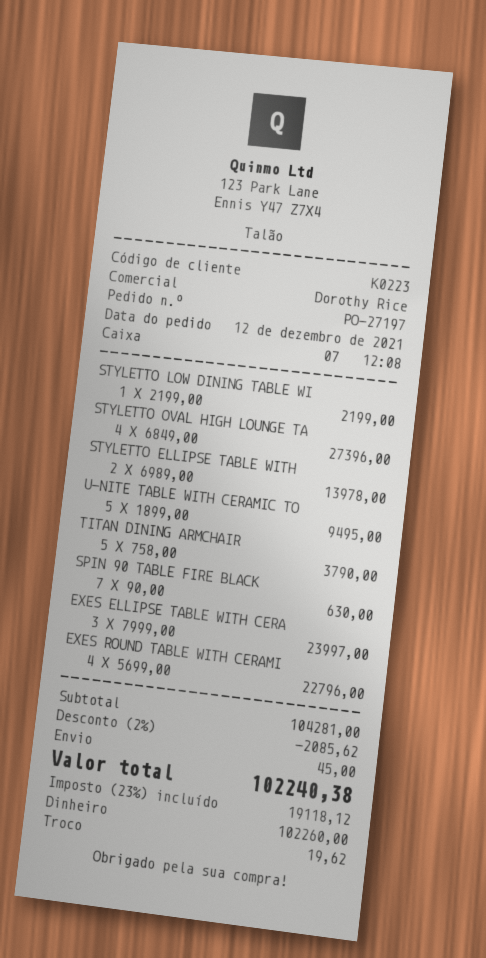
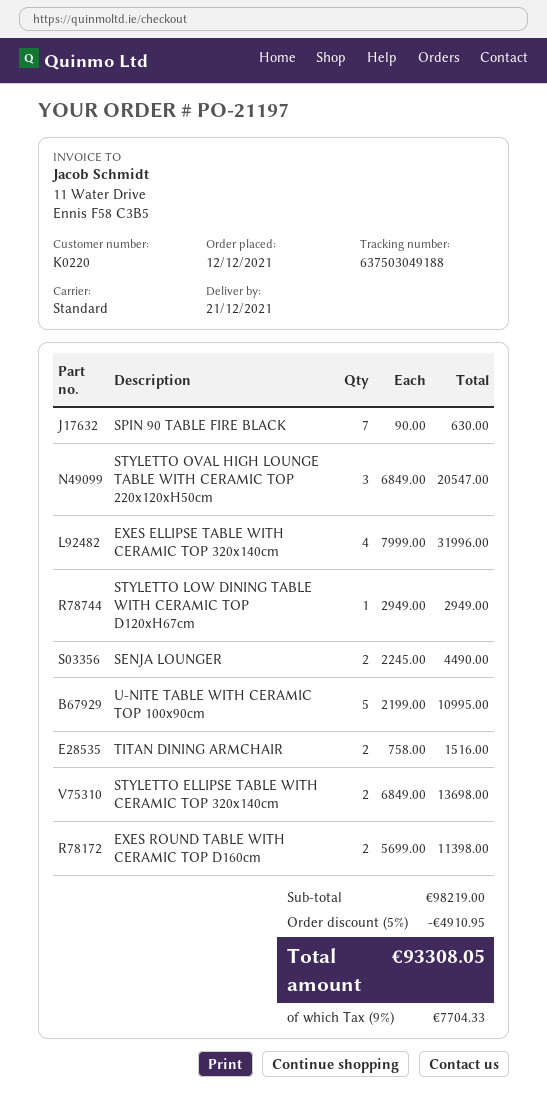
order number: PO-27197 -> PO-21197
customer number: K0223 -> K0220
STYLETTO LOW DINING TABLE WI: 1 x 2199.00 = 2199.00 -> 1 x 2949.00 = 2949.00
STYLETTO OVAL HIGH LOUNGE TA: 4 x 6849.00 = 27396.00 -> 3 x 6849.00 = 20547.00
STYLETTO ELLIPSE TABLE WITH: 2 x 6989.00 = 13978.00 -> 2 x 6849.00 = 13698.00
U-NITE TABLE WITH CERAMIC TO: 5 x 1899.00 = 9495.00 -> 5 x 2199.00 = 10995.00
TITAN DINING ARMCHAIR: 5 x 758.00 = 3790.00 -> 2 x 758.00 = 1516.00
EXES ELLIPSE TABLE WITH CERA: 3 x 7999.00 = 23997.00 -> 4 x 7999.00 = 31996.00
EXES ROUND TABLE WITH CERAMI: 4 x 5699.00 = 22796.00 -> 2 x 5699.00 = 11398.00
SENJA LOUNGER: none -> 2 x 2245.00 = 4490.00
subtotal: 104281.00 -> 98219.00
discount: 2% = 2085.62 -> 5% = 4910.95
shipping: 45.00 -> none
tax: 23% = 19118.12 -> 9% = 7704.33
total: 102240.38 -> 93308.05

